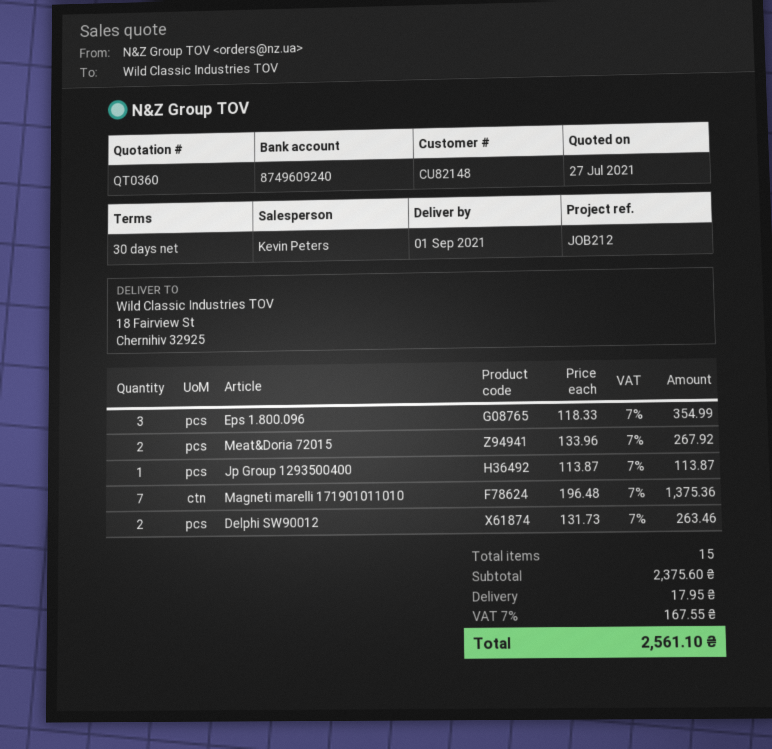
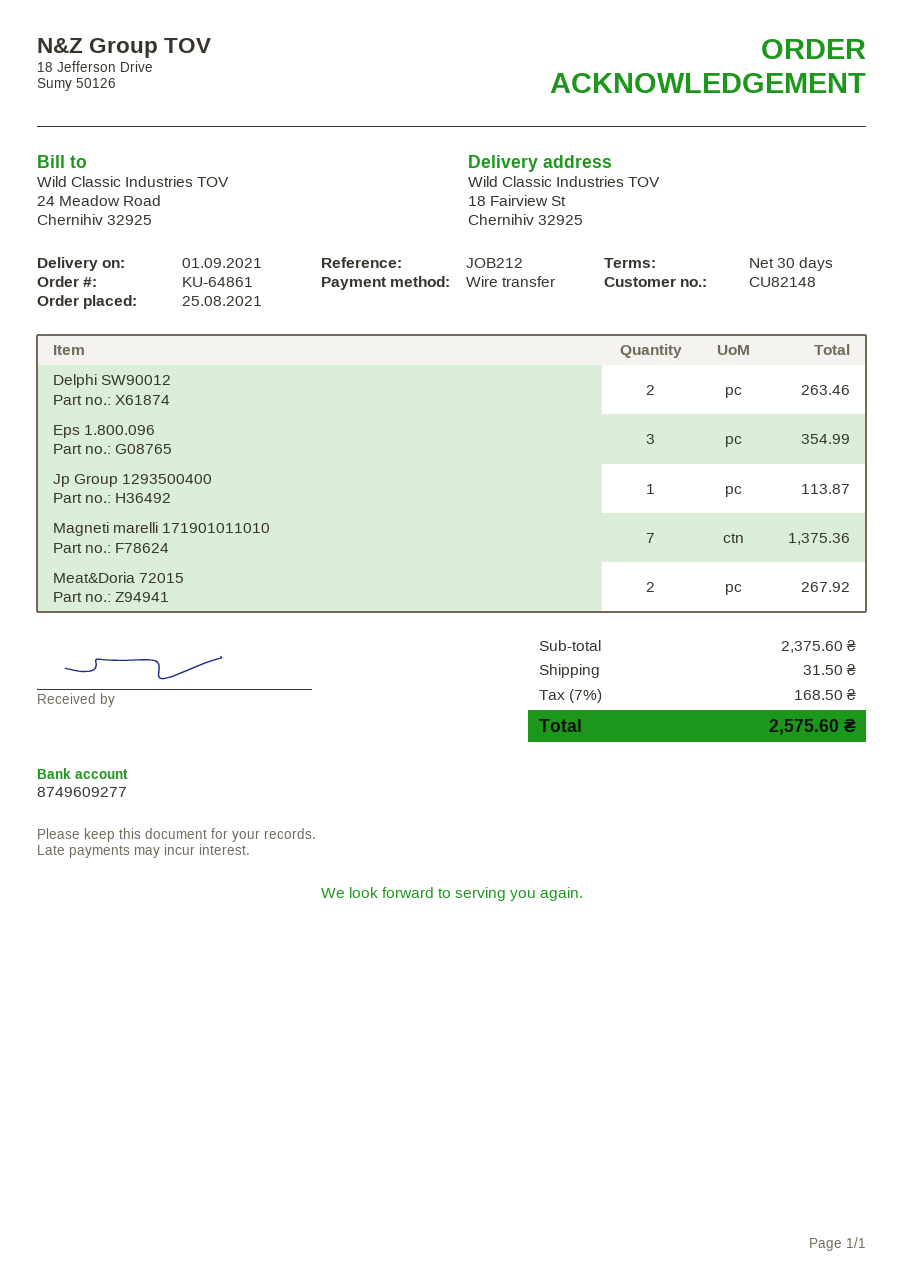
bank account: 8749609240 -> 8749609277
shipping: 17.95 -> 31.50
tax: 7% = 167.55 -> 7% = 168.50
total: 2561.10 -> 2575.60

